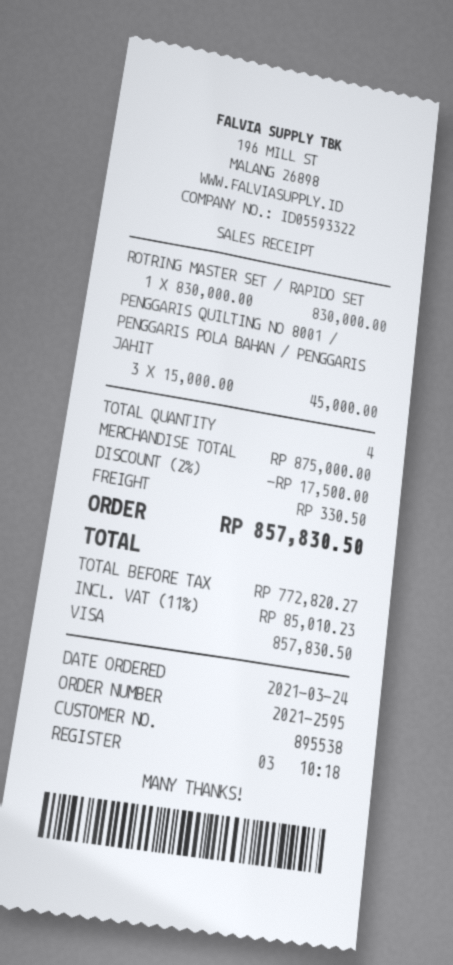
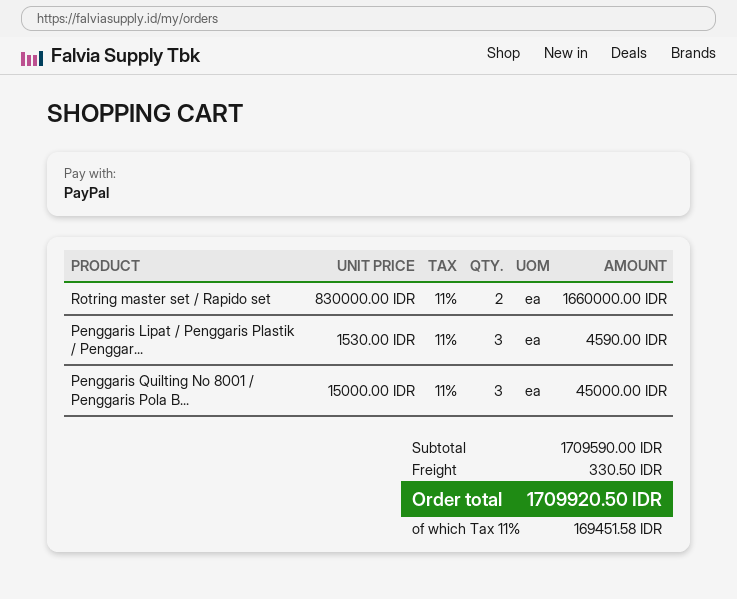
payment method: Visa -> PayPal
ROTRING MASTER SET / RAPIDO SET: 1 x 830000.00 = 830000.00 -> 2 x 830000.00 = 1660000.00
Penggaris Lipat / Penggaris Plastik / Penggar...: none -> 3 x 1530.00 = 4590.00
subtotal: 875000.00 -> 1709590.00
discount: 2% = 17500.00 -> none
tax: 11% = 85010.23 -> 11% = 169451.58
total: 857830.50 -> 1709920.50

